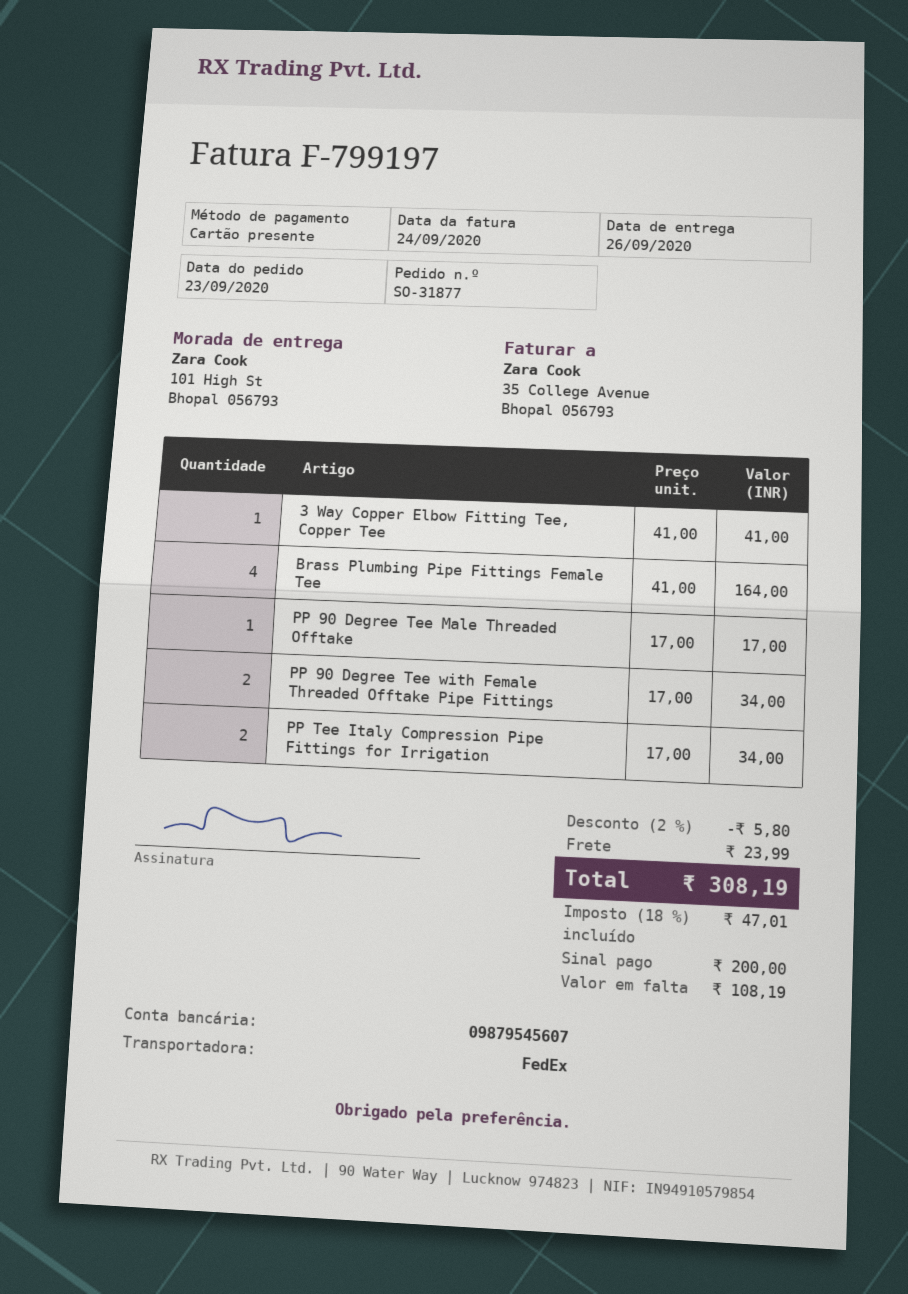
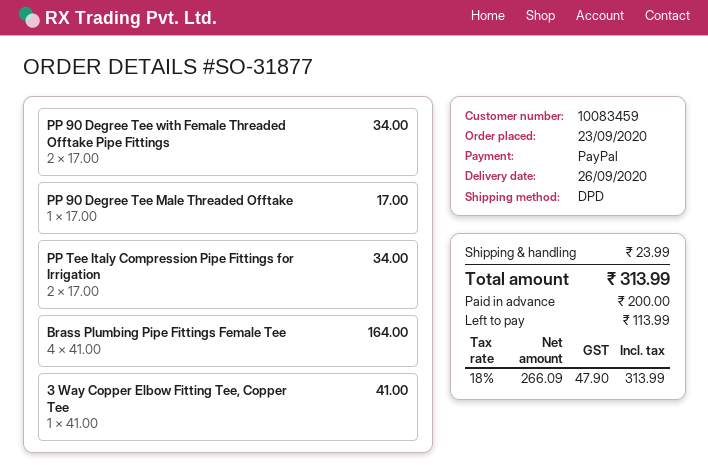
payment method: gift card -> PayPal
shipping method: FedEx -> DPD
discount: 2% = 5.80 -> none
tax: 18% = 47.01 -> 18% = 47.90
total: 308.19 -> 313.99
balance: 108.19 -> 113.99

